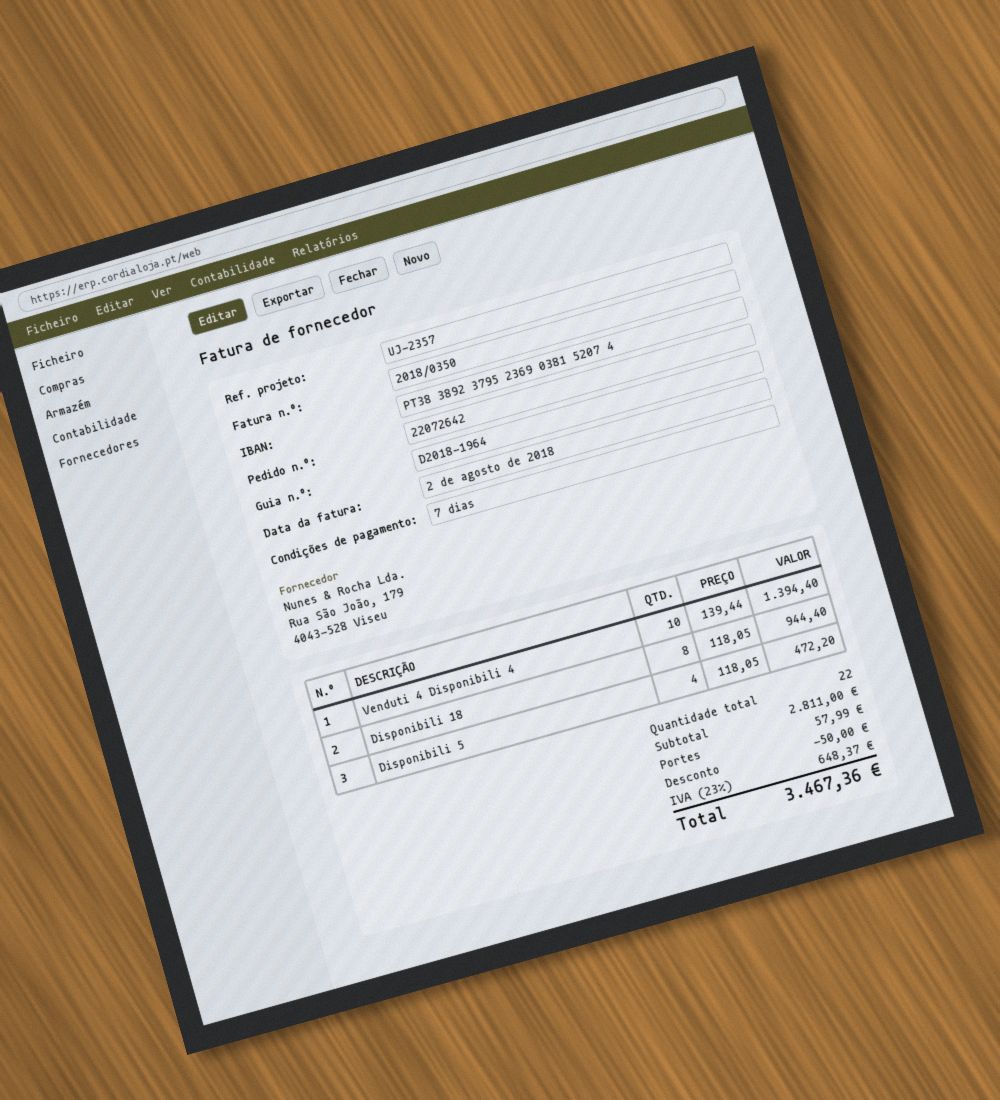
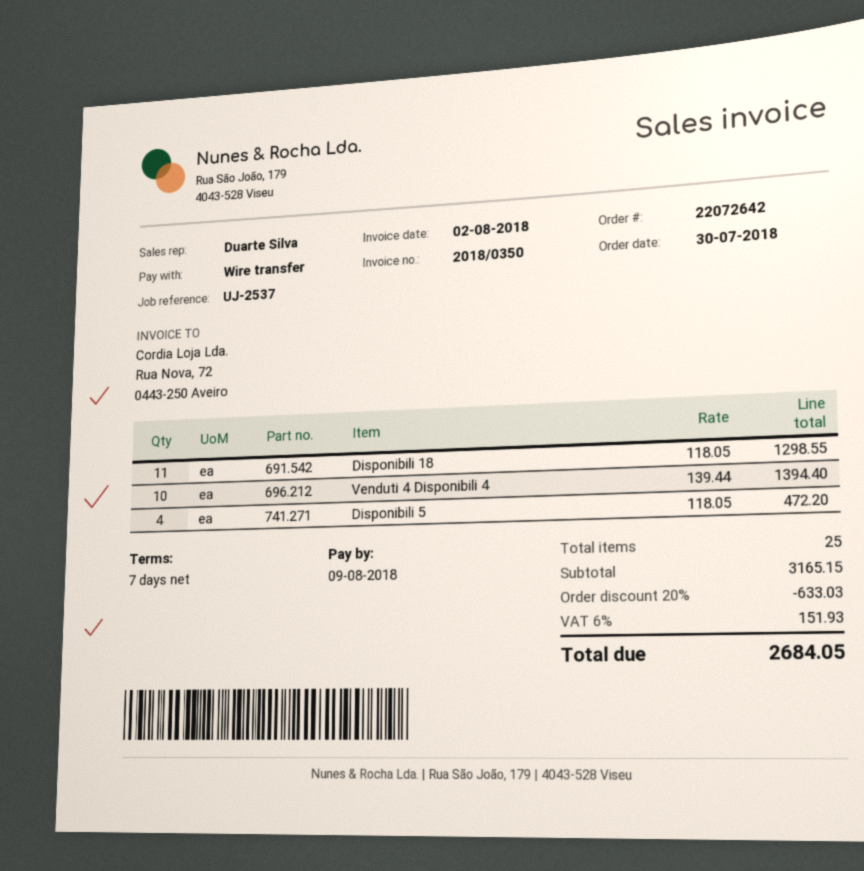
reference: UJ-2357 -> UJ-2537
Disponibili 18: 8 x 118.05 = 944.40 -> 11 x 118.05 = 1298.55
total quantity: 22 -> 25
subtotal: 2811.00 -> 3165.15
discount: 50.00 -> 633.03
shipping: 57.99 -> none
tax: 23% = 648.37 -> 6% = 151.93
total: 3467.36 -> 2684.05

